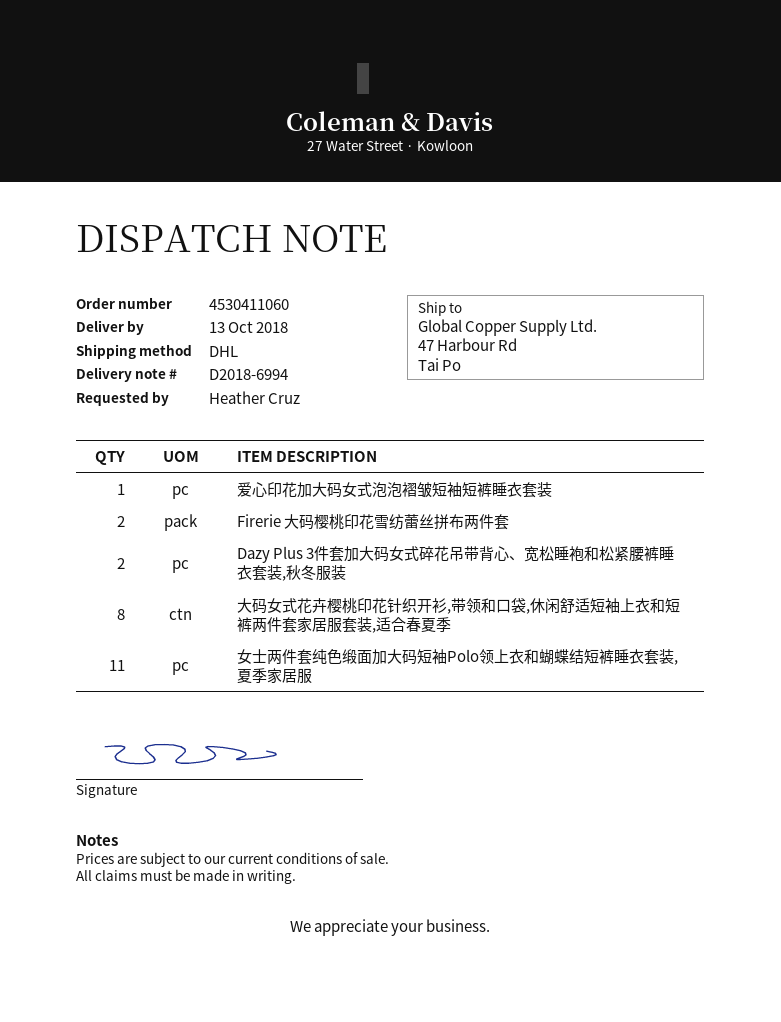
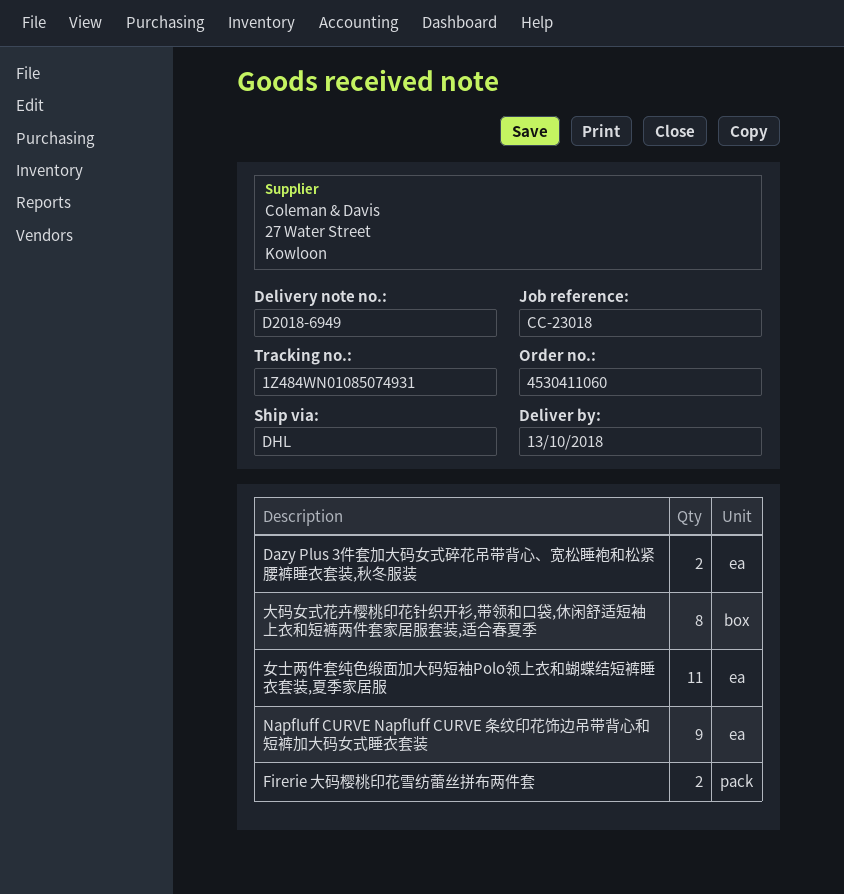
delivery note number: D2018-6994 -> D2018-6949
爱心印花加大码女式泡泡褶皱短袖短裤睡衣套装: 1 -> none
Napfluff CURVE Napfluff CURVE 条纹印花饰边吊带背心和短裤加大码女式睡衣套装: none -> 9

